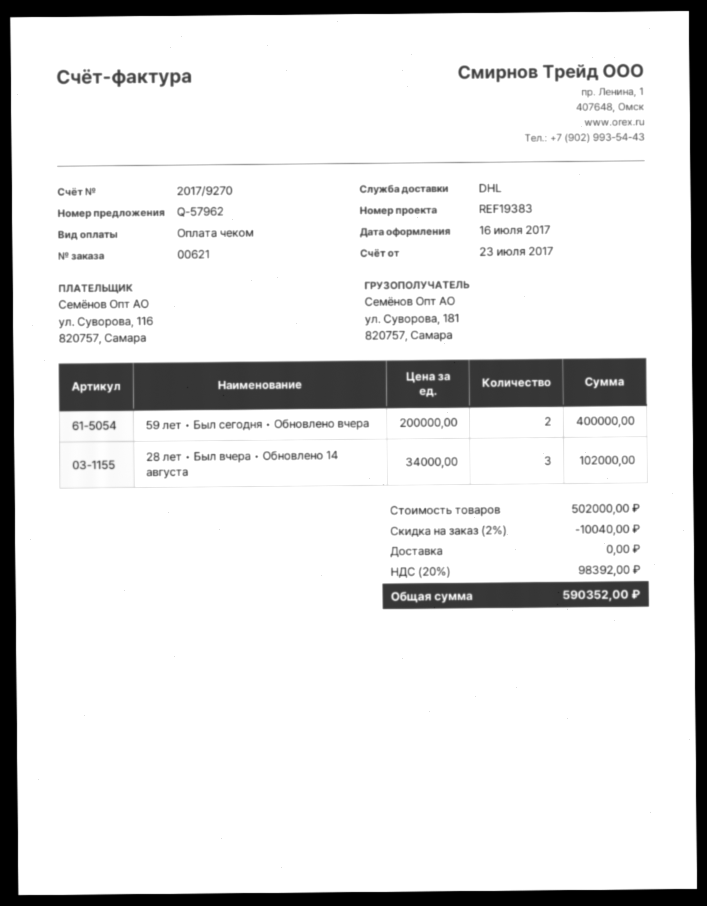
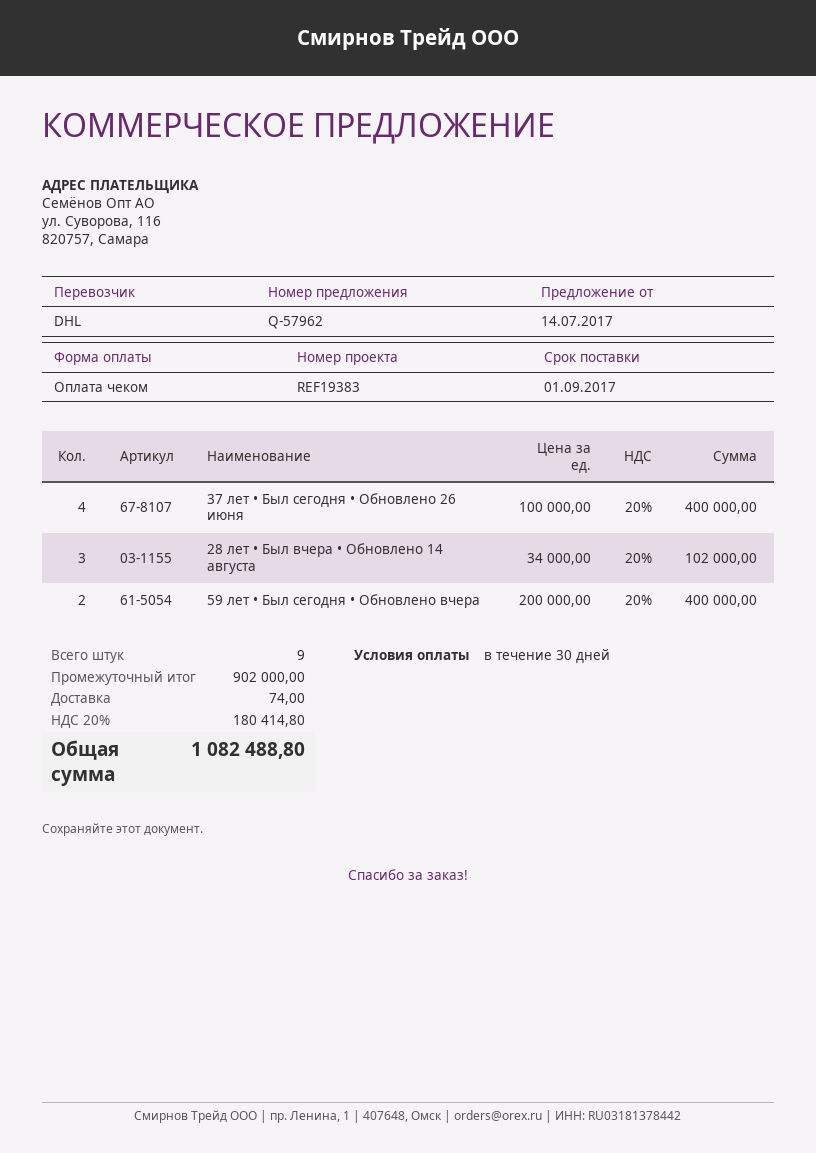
37 лет • Был сегодня • Обновлено 26 июня: none -> 4 x 100000.00 = 400000.00
subtotal: 502000.00 -> 902000.00
discount: 2% = 10040.00 -> none
shipping: 0.00 -> 74.00
tax: 20% = 98392.00 -> 20% = 180414.80
total: 590352.00 -> 1082488.80

